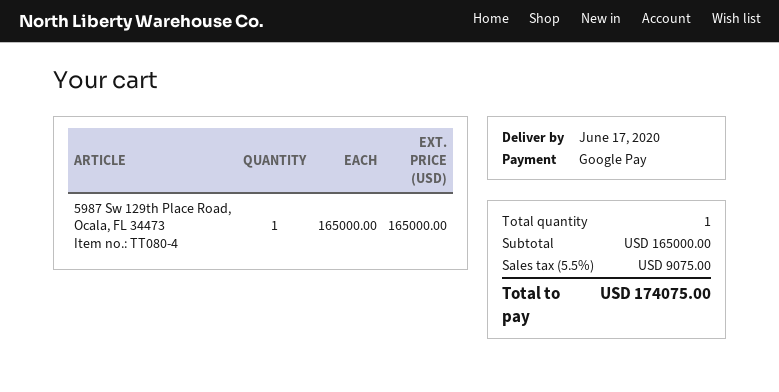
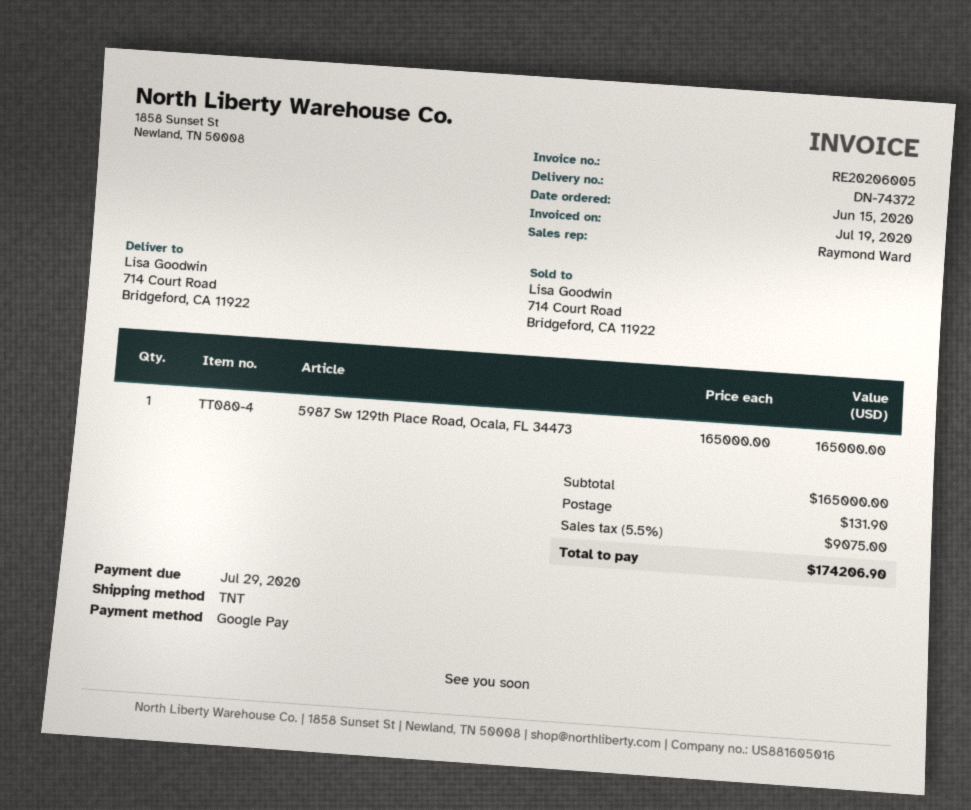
shipping: none -> 131.90
total: 174075.00 -> 174206.90

